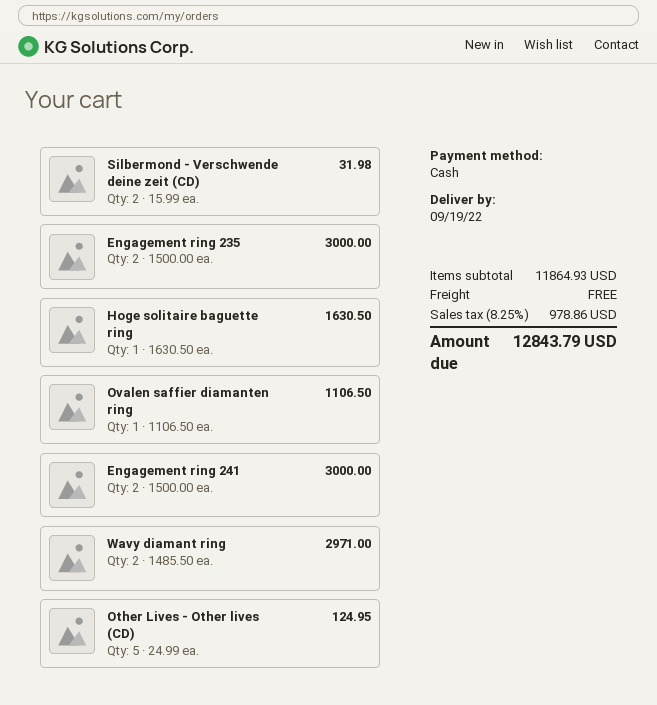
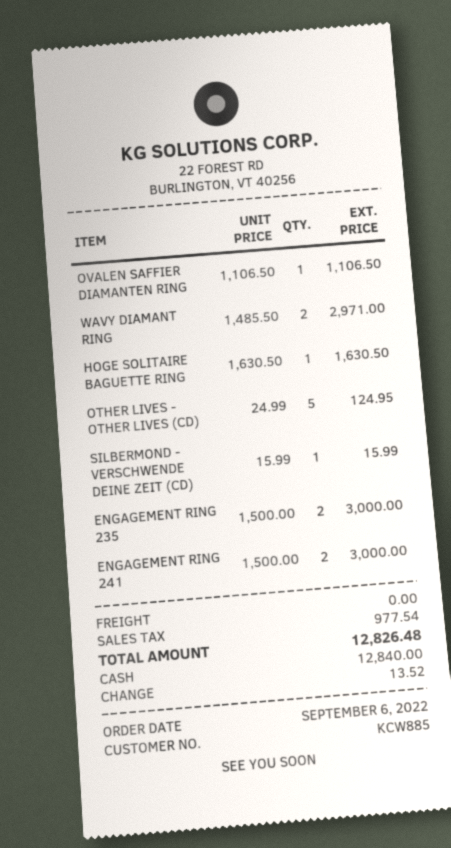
Silbermond - Verschwende deine zeit (CD): 2 x 15.99 = 31.98 -> 1 x 15.99 = 15.99
tax: 978.86 -> 977.54
total: 12843.79 -> 12826.48

